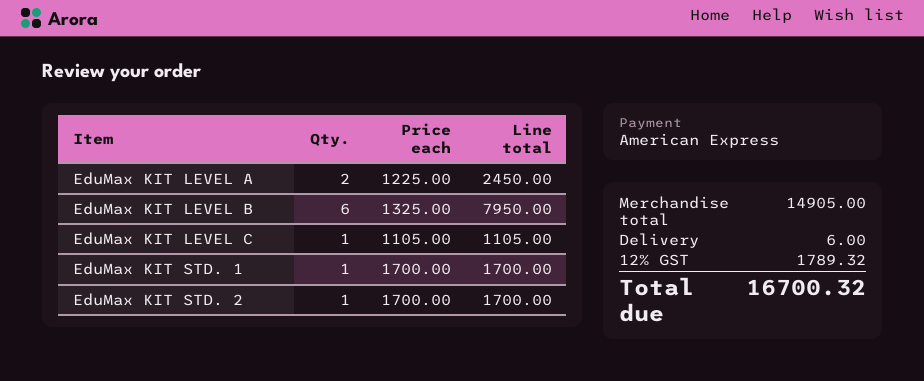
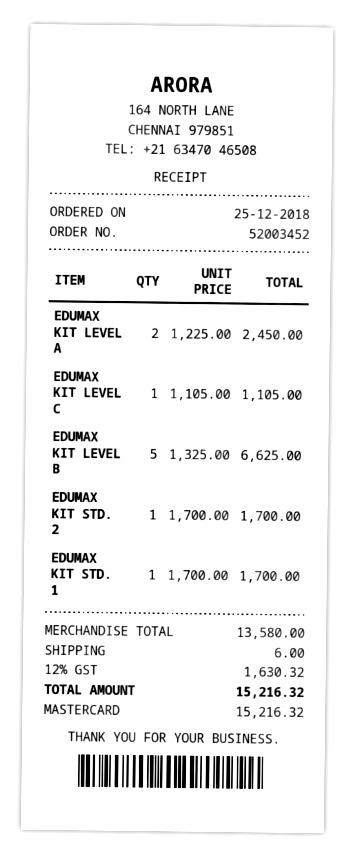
payment method: American Express -> Mastercard
EduMax KIT LEVEL B: 6 x 1325.00 = 7950.00 -> 5 x 1325.00 = 6625.00
subtotal: 14905.00 -> 13580.00
tax: 12% = 1789.32 -> 12% = 1630.32
total: 16700.32 -> 15216.32

